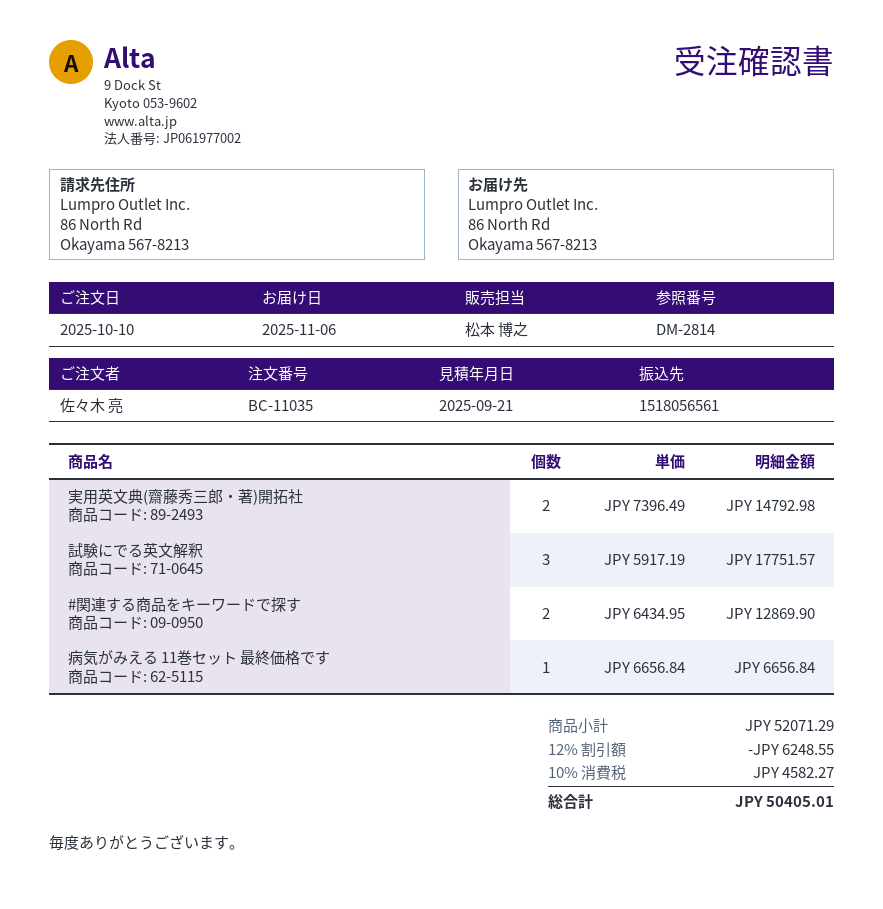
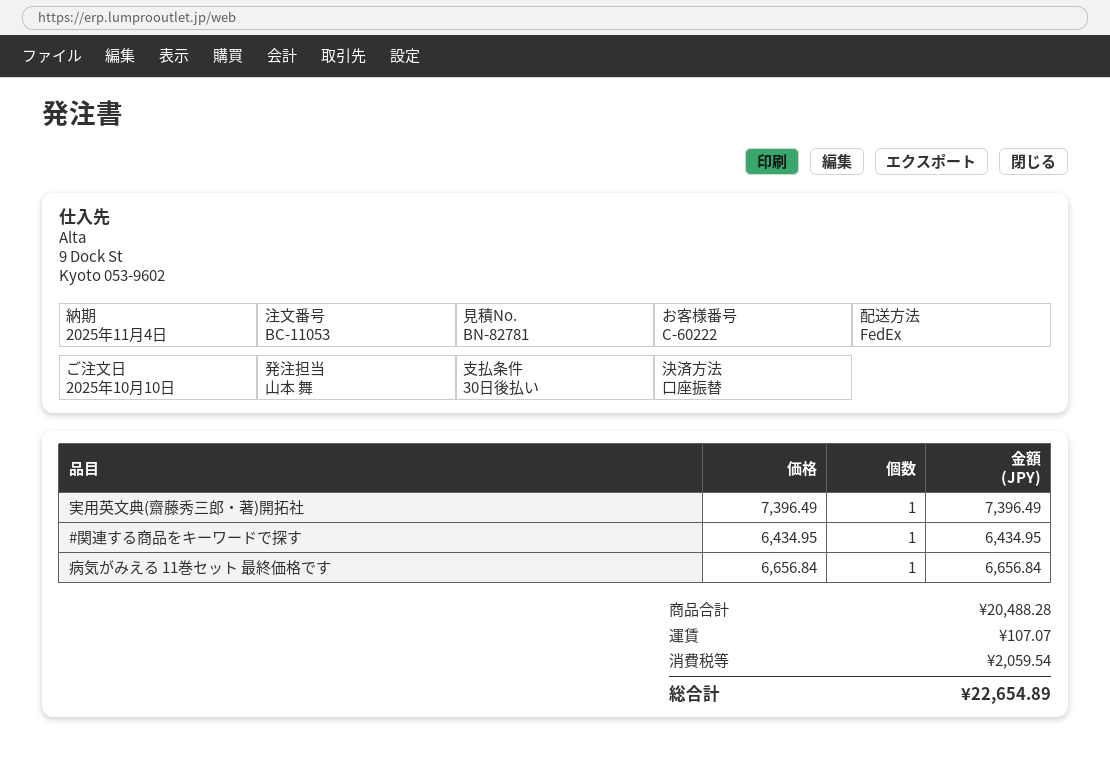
order number: BC-11035 -> BC-11053
delivery date: 2025-11-06 -> 2025-11-04
ordered by: 佐々木 亮 -> 山本 舞
実用英文典(齋藤秀三郎・著)開拓社: 2 x 7396.49 = 14792.98 -> 1 x 7396.49 = 7396.49
試験にでる英文解釈: 3 x 5917.19 = 17751.57 -> none
#関連する商品をキーワードで探す: 2 x 6434.95 = 12869.90 -> 1 x 6434.95 = 6434.95
subtotal: 52071.29 -> 20488.28
discount: 12% = 6248.55 -> none
shipping: none -> 107.07
tax: 4582.27 -> 2059.54
total: 50405.01 -> 22654.89

